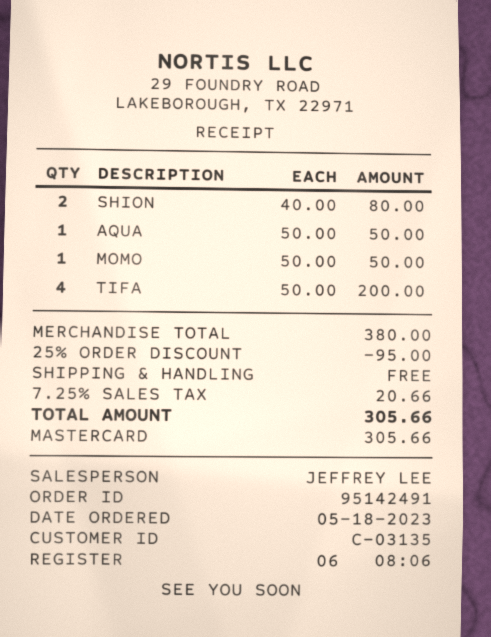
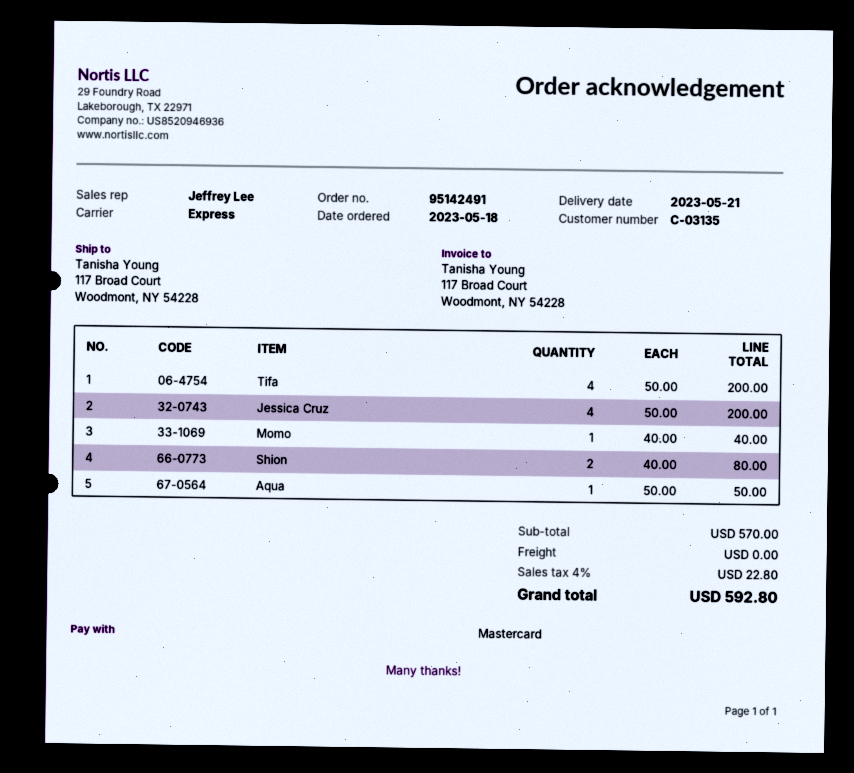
MOMO: 1 x 50.00 = 50.00 -> 1 x 40.00 = 40.00
Jessica Cruz: none -> 4 x 50.00 = 200.00
subtotal: 380.00 -> 570.00
discount: 25% = 95.00 -> none
tax: 7.25% = 20.66 -> 4% = 22.80
total: 305.66 -> 592.80

